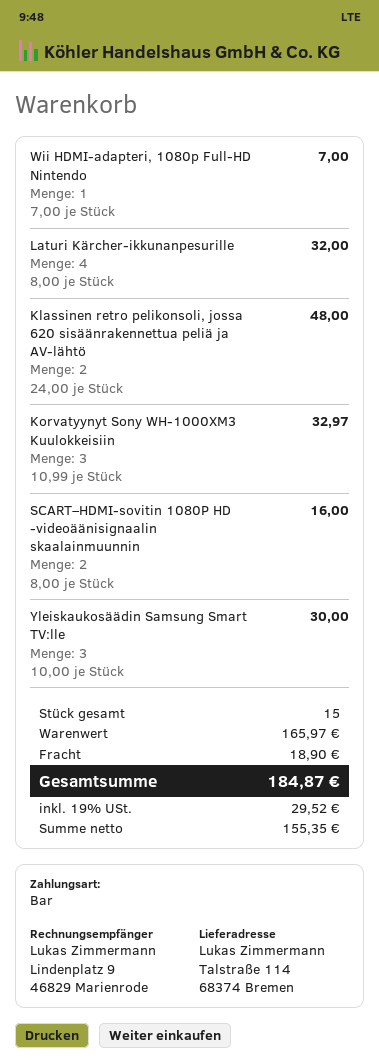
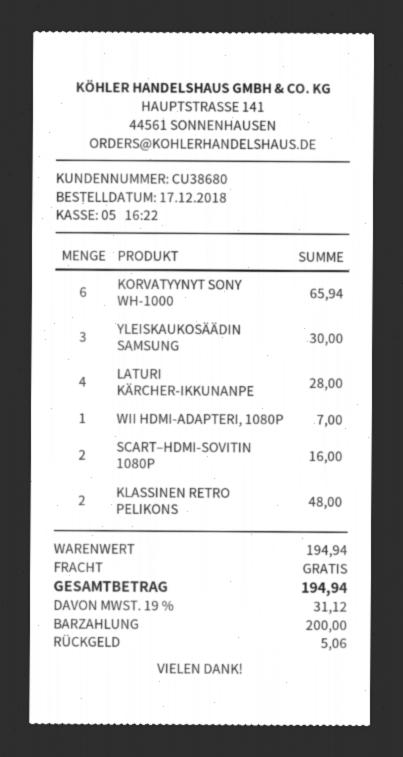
Laturi Kärcher-ikkunanpesurille: 4 for 32.00 -> 4 for 28.00
Korvatyynyt Sony WH-1000XM3 Kuulokkeisiin: 3 for 32.97 -> 6 for 65.94
subtotal: 165.97 -> 194.94
shipping: 18.90 -> 0.00
tax: 19% = 29.52 -> 19% = 31.12
total: 184.87 -> 194.94

